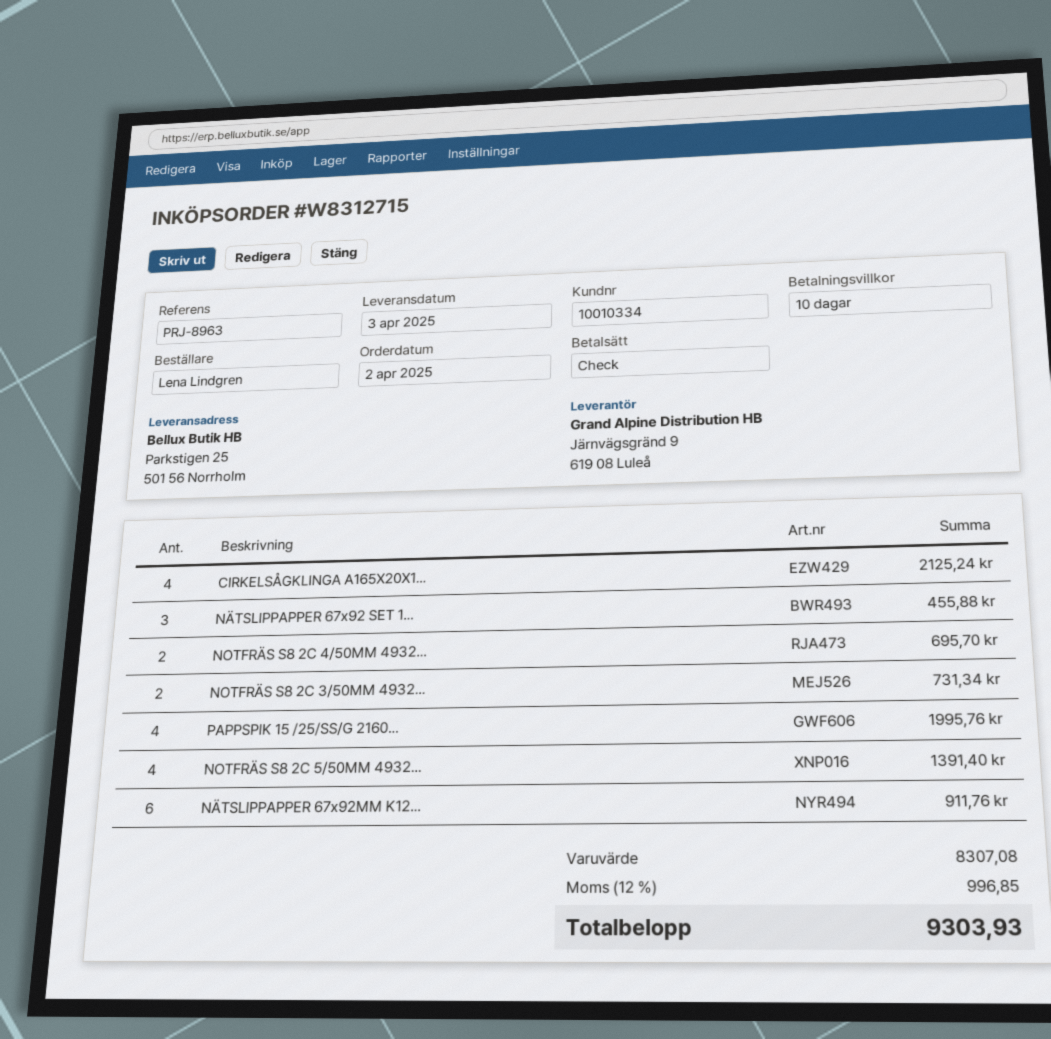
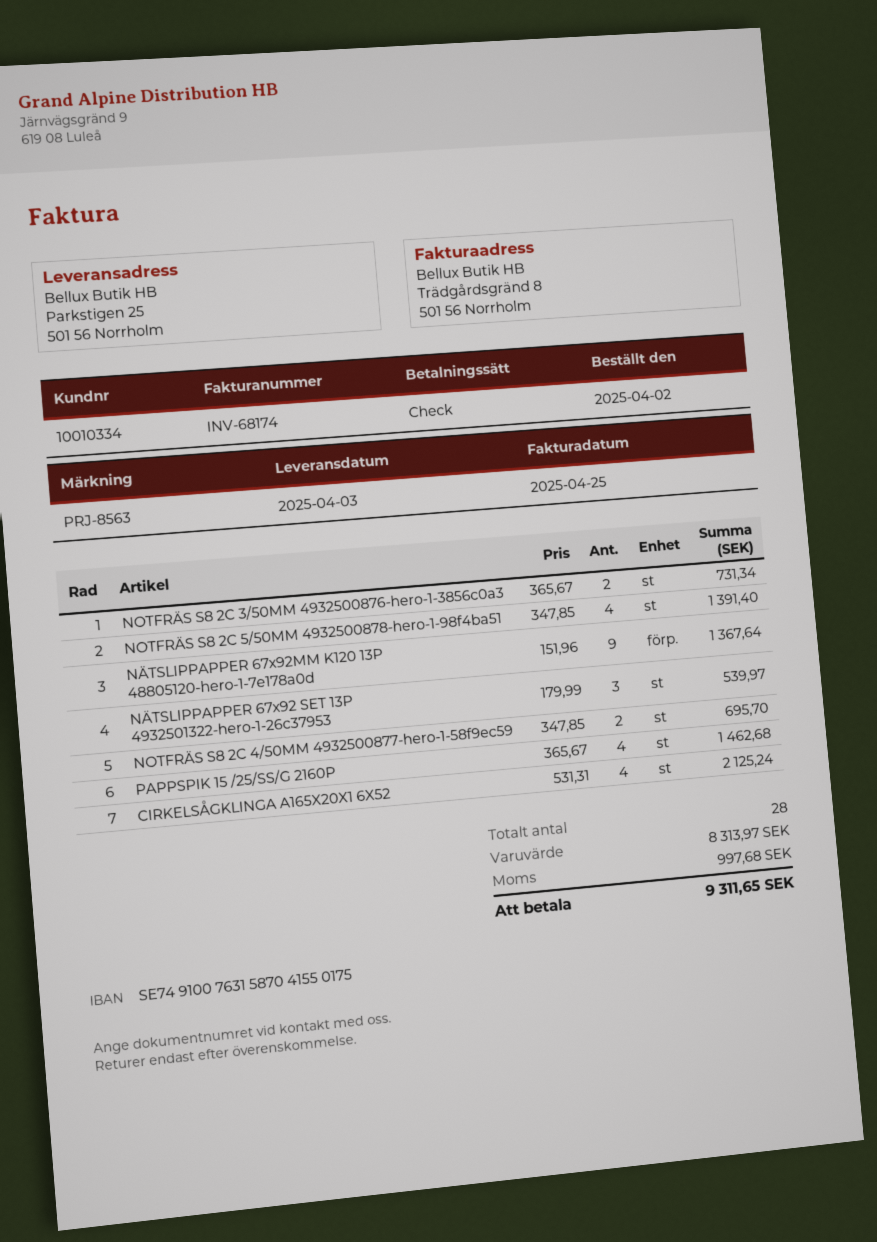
reference: PRJ-8963 -> PRJ-8563
NÄTSLIPPAPPER 67x92 SET 1...: 3 for 455.88 -> 3 for 539.97
PAPPSPIK 15 /25/SS/G 2160...: 4 for 1995.76 -> 4 for 1462.68
NÄTSLIPPAPPER 67x92MM K12...: 6 for 911.76 -> 9 for 1367.64
subtotal: 8307.08 -> 8313.97
tax: 996.85 -> 997.68
total: 9303.93 -> 9311.65

